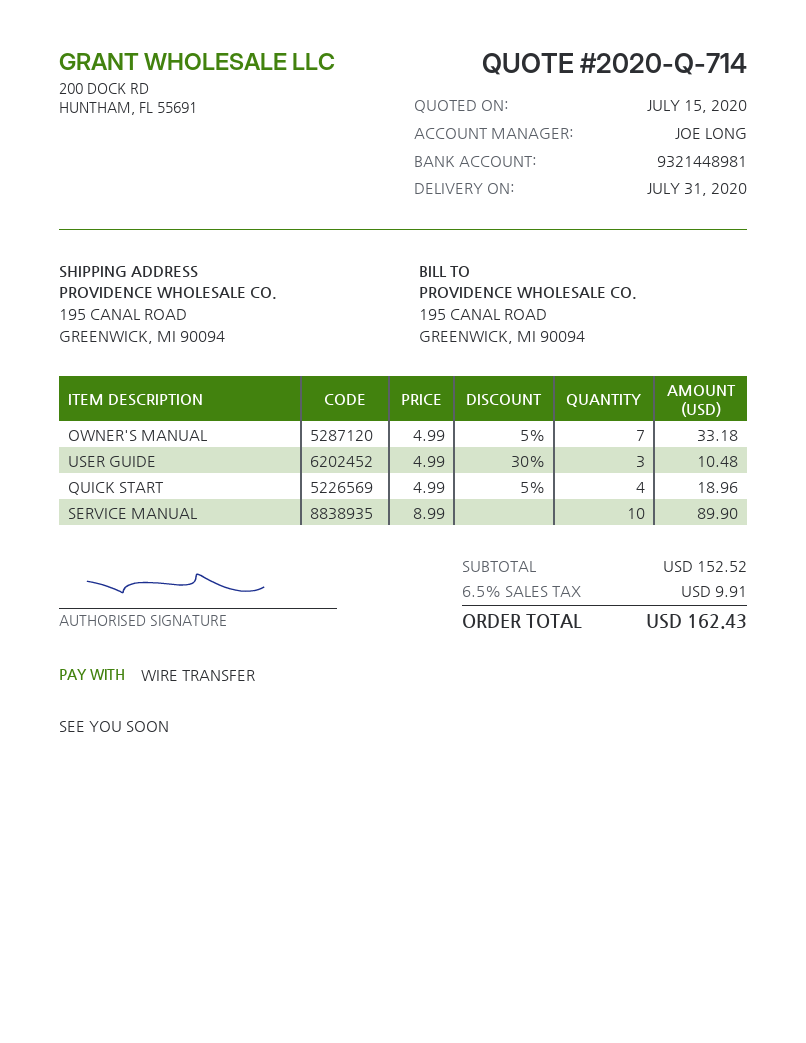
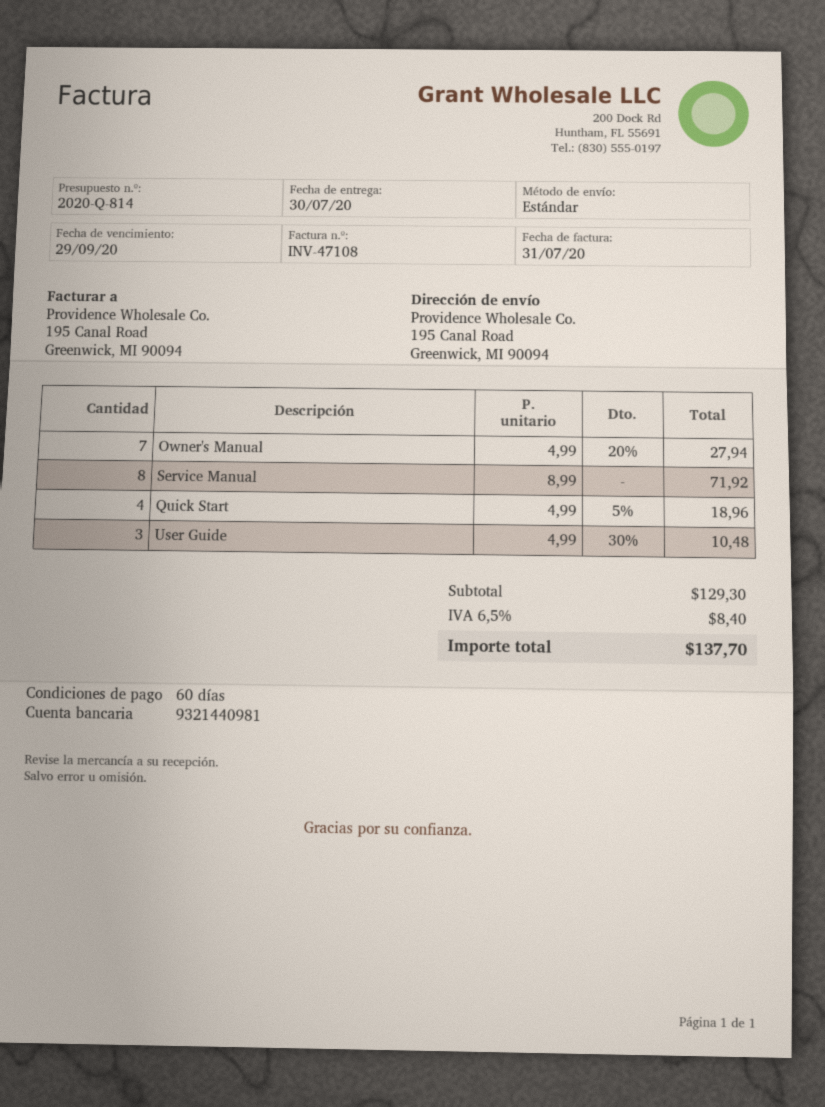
quote number: 2020-Q-714 -> 2020-Q-814
delivery date: 2020-07-31 -> 2020-07-30
bank account: 9321448981 -> 9321440981
OWNER'S MANUAL: 7 x 4.99 - 5% = 33.18 -> 7 x 4.99 - 20% = 27.94
SERVICE MANUAL: 10 x 8.99 = 89.90 -> 8 x 8.99 = 71.92
subtotal: 152.52 -> 129.30
tax: 6.5% = 9.91 -> 6.5% = 8.40
total: 162.43 -> 137.70

